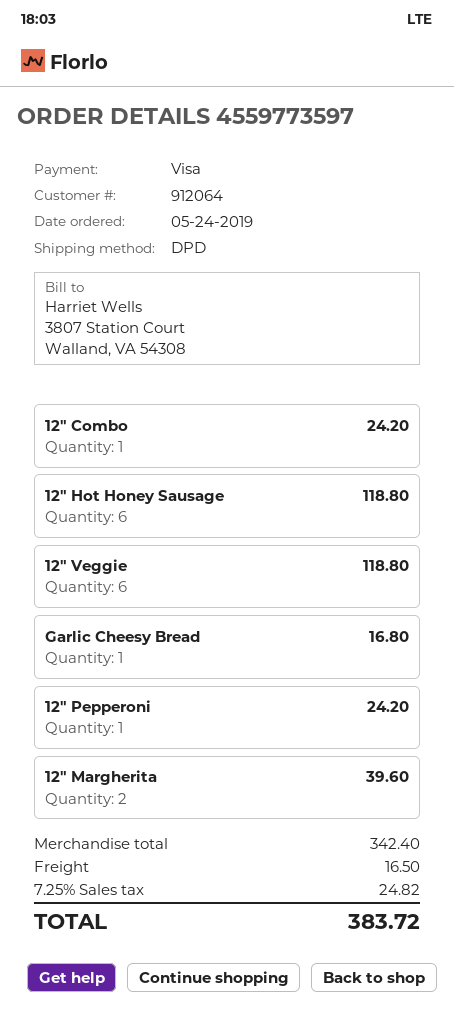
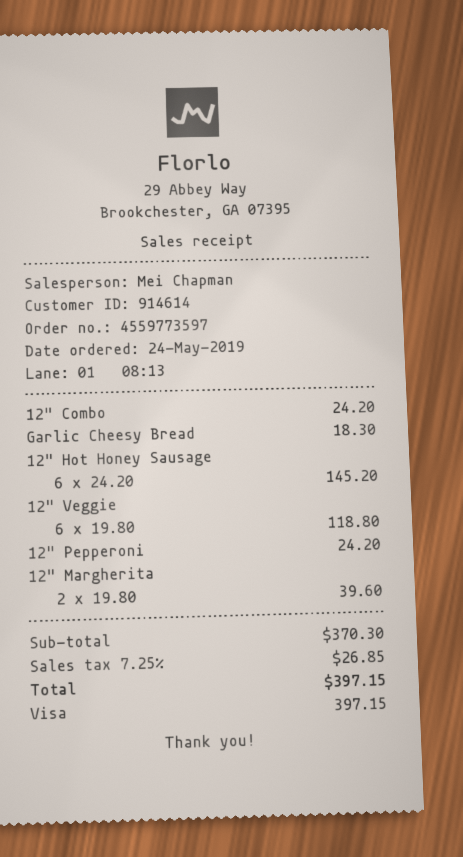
customer number: 912064 -> 914614
12" Hot Honey Sausage: 6 for 118.80 -> 6 for 145.20
Garlic Cheesy Bread: 1 for 16.80 -> 1 for 18.30
subtotal: 342.40 -> 370.30
shipping: 16.50 -> none
tax: 7.25% = 24.82 -> 7.25% = 26.85
total: 383.72 -> 397.15

